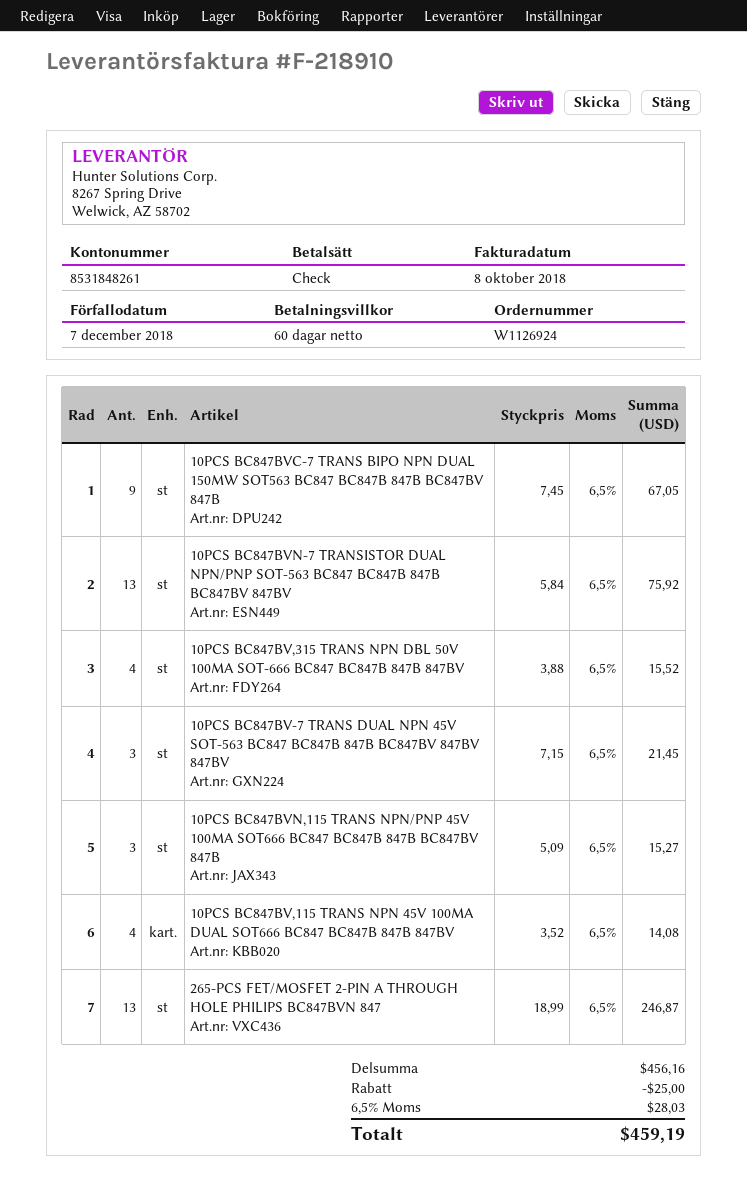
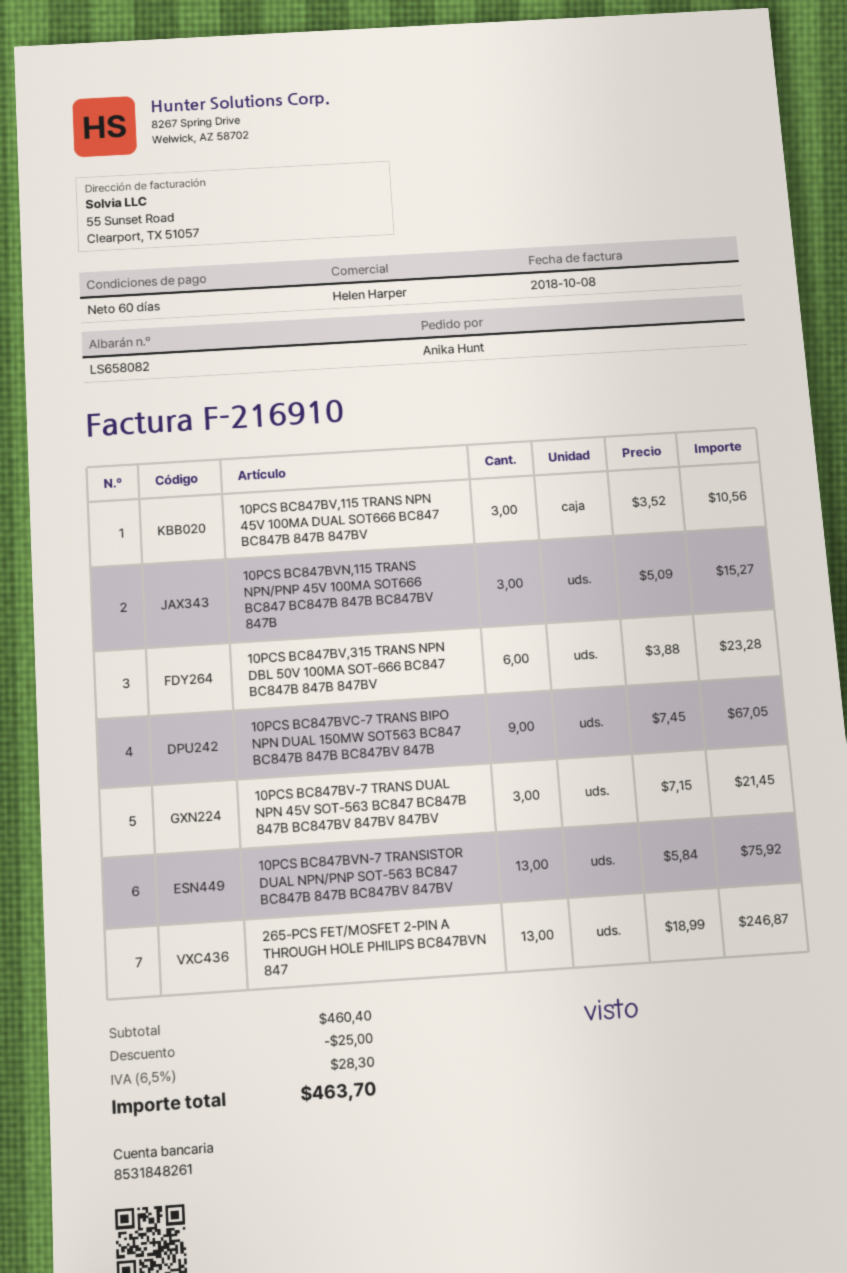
invoice number: F-218910 -> F-216910
10PCS BC847BV,315 TRANS NPN DBL 50V 100MA SOT-666 BC847 BC847B 847B 847BV: 4 x 3.88 = 15.52 -> 6 x 3.88 = 23.28
10PCS BC847BV,115 TRANS NPN 45V 100MA DUAL SOT666 BC847 BC847B 847B 847BV: 4 x 3.52 = 14.08 -> 3 x 3.52 = 10.56
subtotal: 456.16 -> 460.40
tax: 6.5% = 28.03 -> 6.5% = 28.30
total: 459.19 -> 463.70

